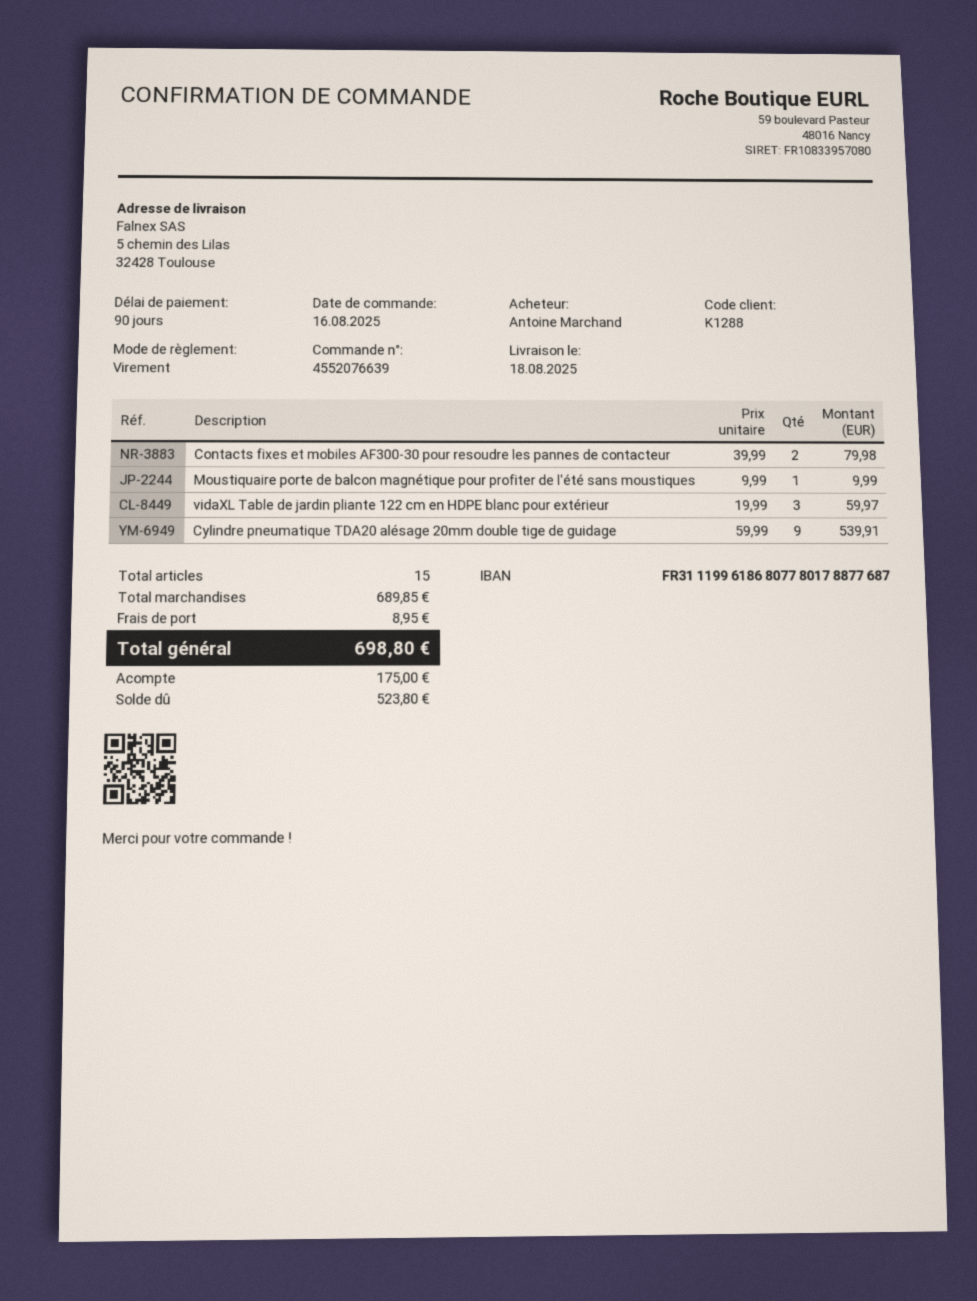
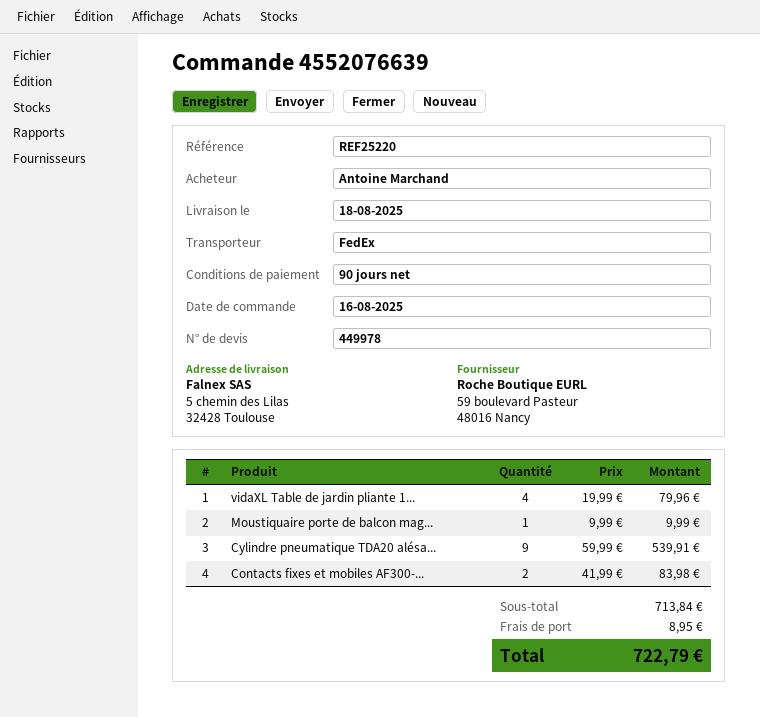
Contacts fixes et mobiles AF300-30 pour resoudre les pannes de contacteur: 2 x 39.99 = 79.98 -> 2 x 41.99 = 83.98
vidaXL Table de jardin pliante 122 cm en HDPE blanc pour extérieur: 3 x 19.99 = 59.97 -> 4 x 19.99 = 79.96
subtotal: 689.85 -> 713.84
total: 698.80 -> 722.79

